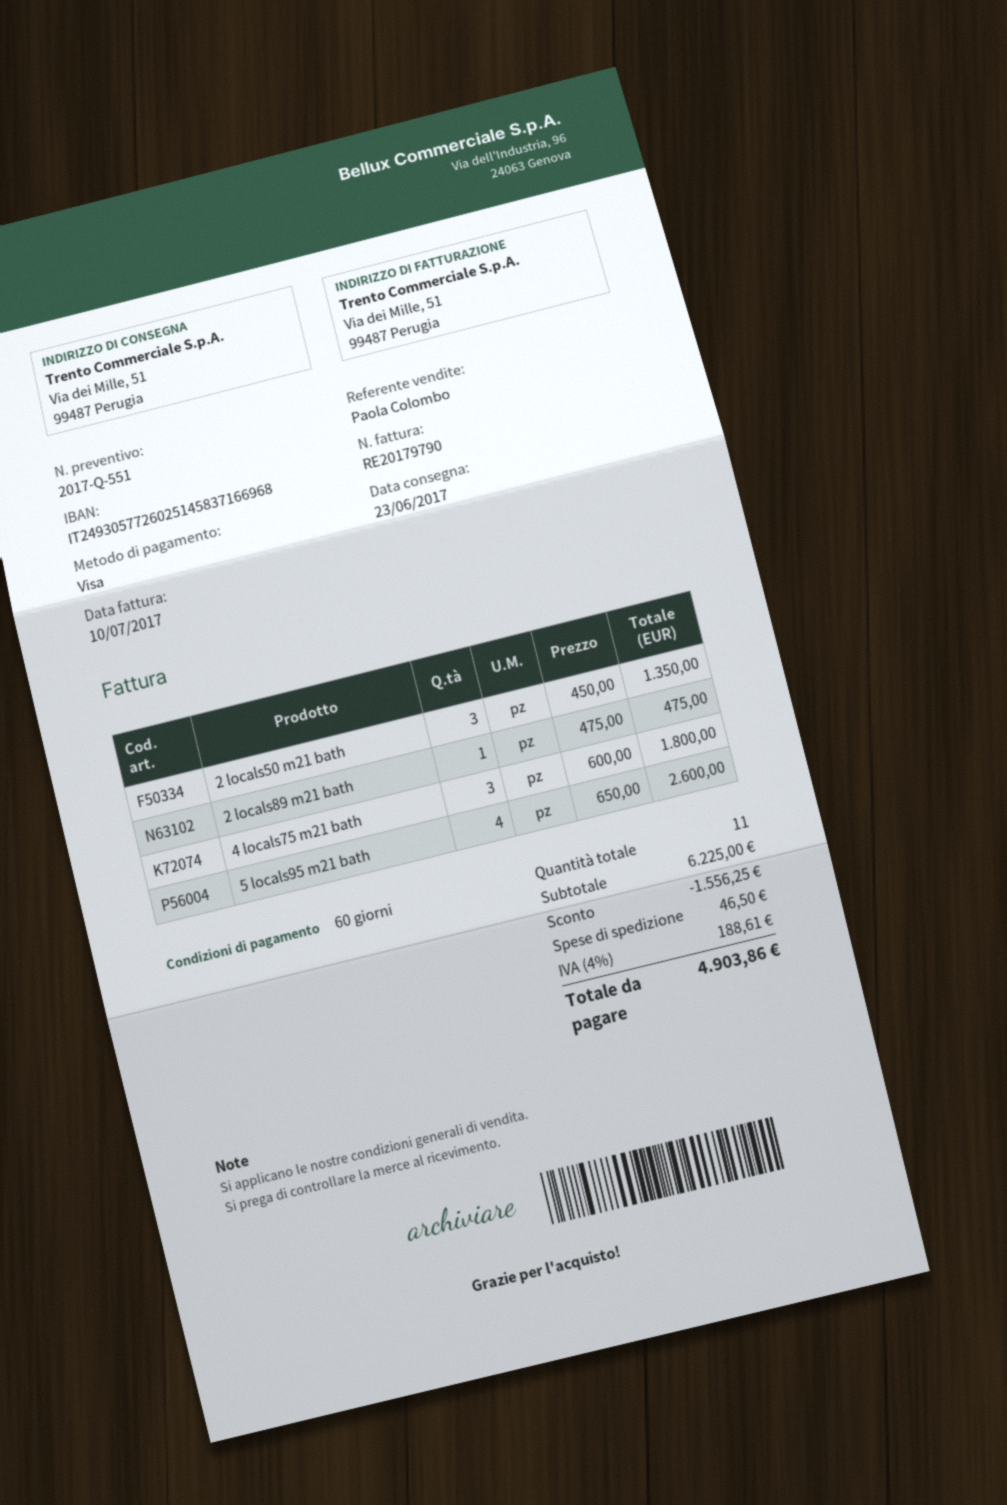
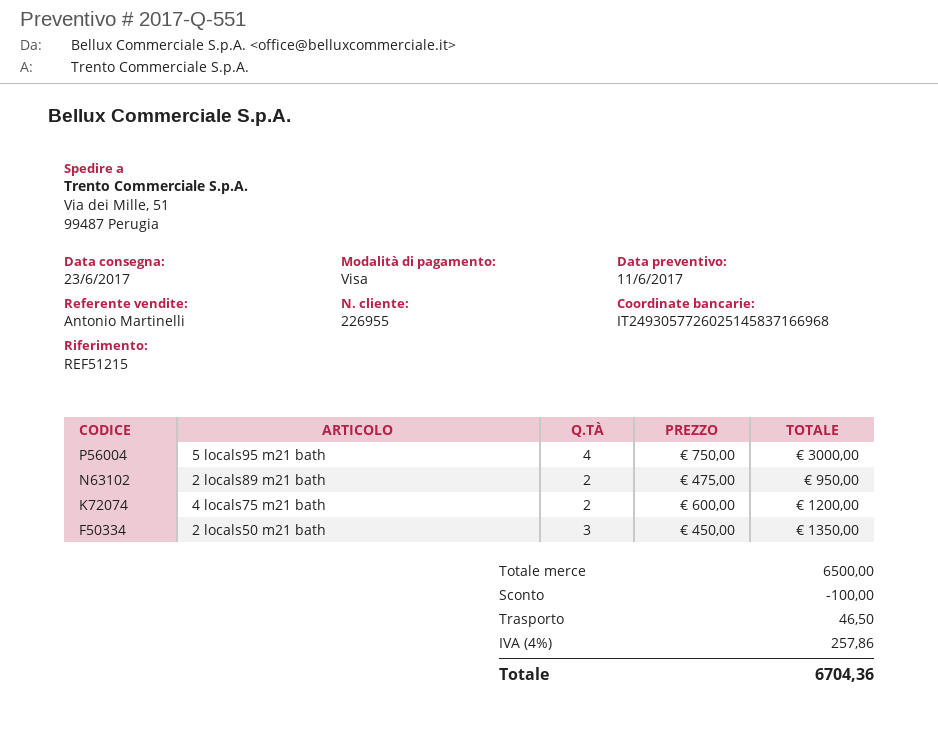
sales rep: Paola Colombo -> Antonio Martinelli
2 locals89 m21 bath: 1 x 475.00 = 475.00 -> 2 x 475.00 = 950.00
4 locals75 m21 bath: 3 x 600.00 = 1800.00 -> 2 x 600.00 = 1200.00
5 locals95 m21 bath: 4 x 650.00 = 2600.00 -> 4 x 750.00 = 3000.00
subtotal: 6225.00 -> 6500.00
discount: 1556.25 -> 100.00
tax: 4% = 188.61 -> 4% = 257.86
total: 4903.86 -> 6704.36

